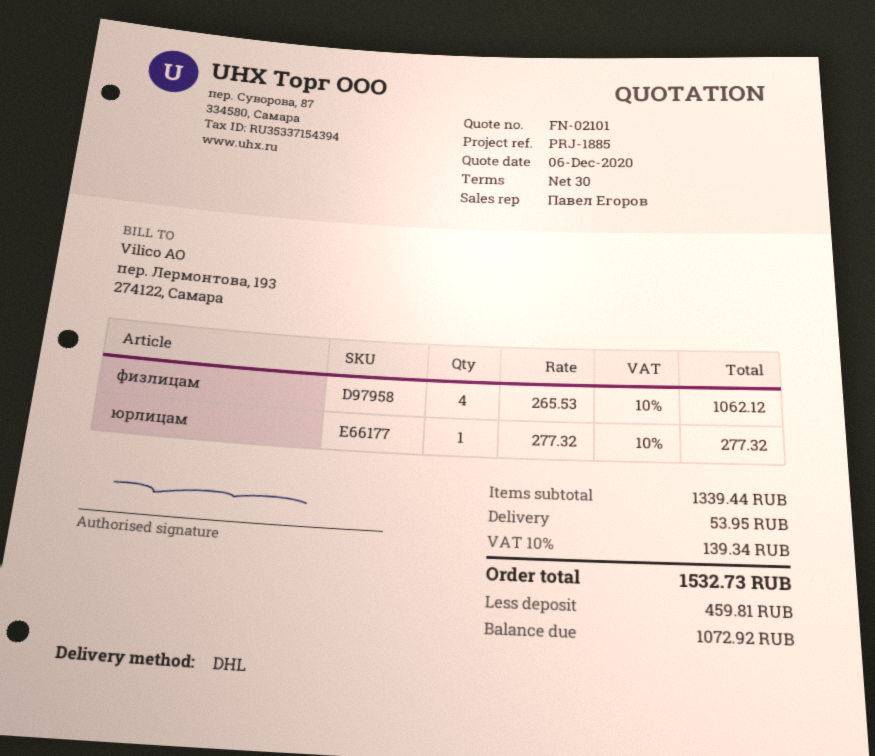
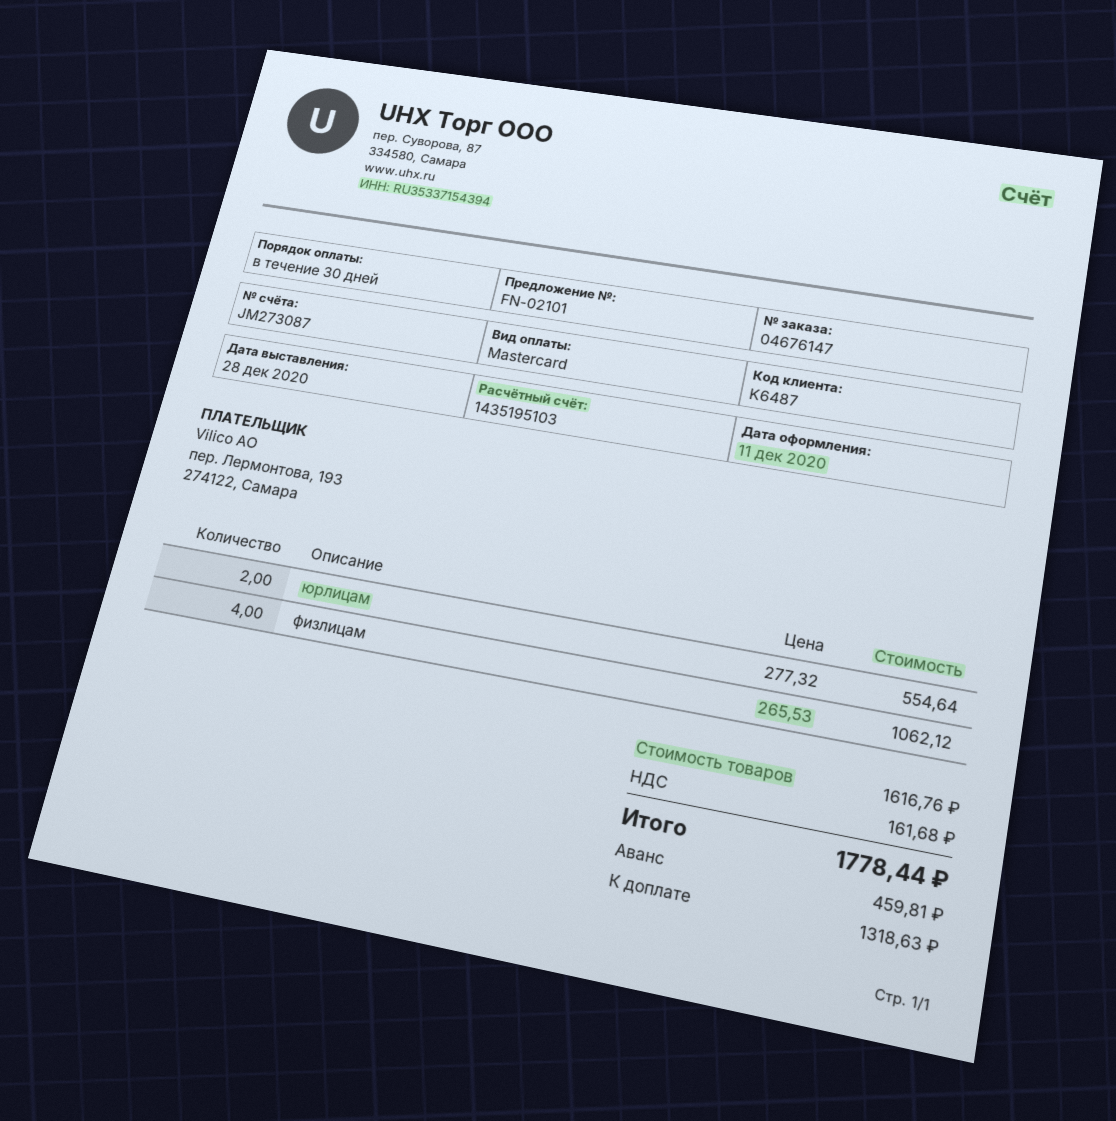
юрлицам: 1 x 277.32 = 277.32 -> 2 x 277.32 = 554.64
subtotal: 1339.44 -> 1616.76
shipping: 53.95 -> none
tax: 139.34 -> 161.68
total: 1532.73 -> 1778.44
balance: 1072.92 -> 1318.63

